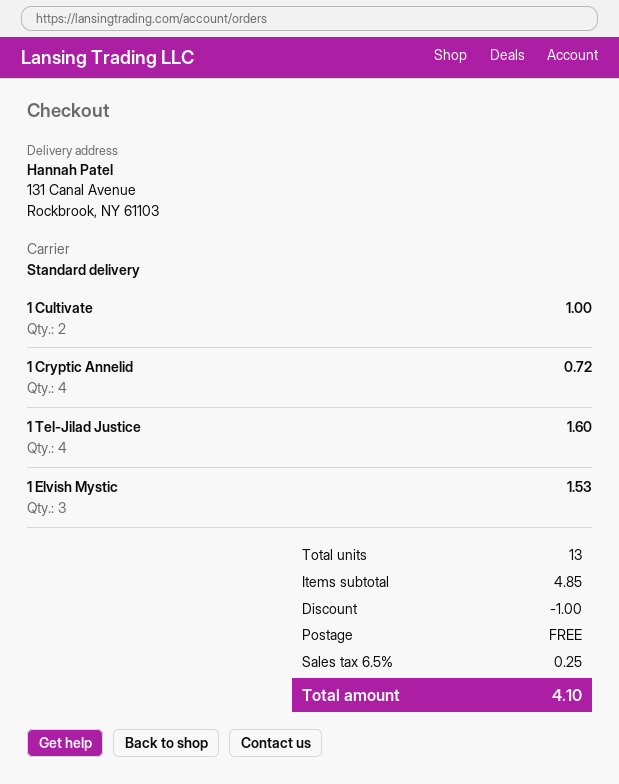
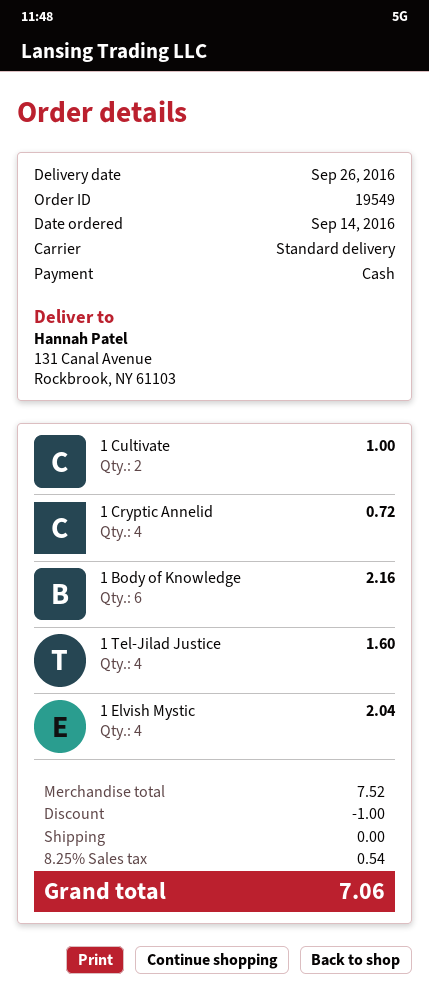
1 Elvish Mystic: 3 for 1.53 -> 4 for 2.04
1 Body of Knowledge: none -> 6 for 2.16
subtotal: 4.85 -> 7.52
tax: 6.5% = 0.25 -> 8.25% = 0.54
total: 4.10 -> 7.06

